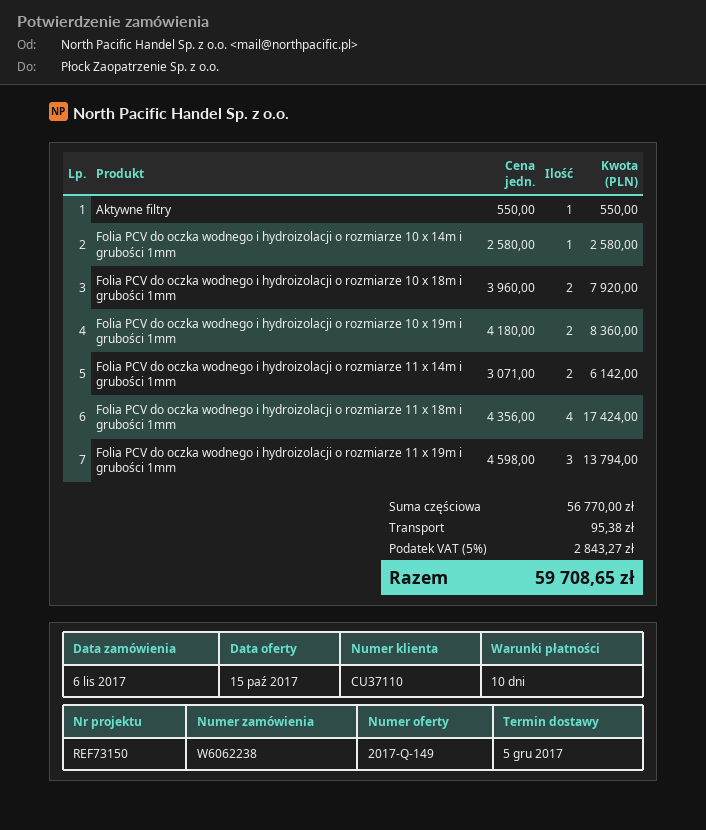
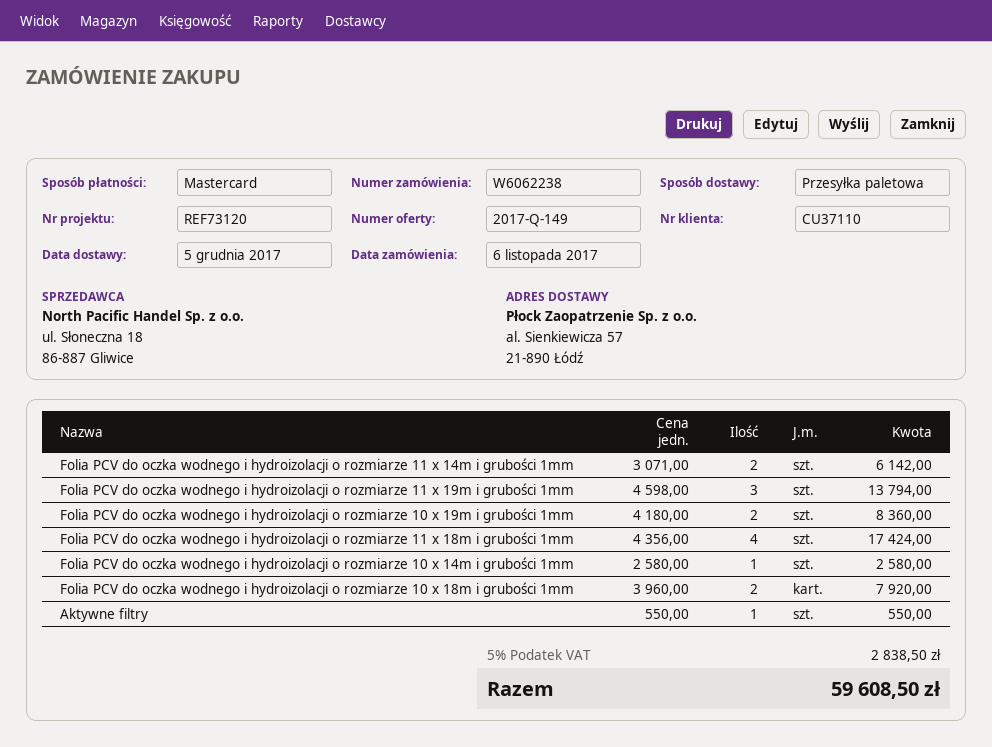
reference: REF73150 -> REF73120
shipping: 95.38 -> none
tax: 5% = 2843.27 -> 5% = 2838.50
total: 59708.65 -> 59608.50

